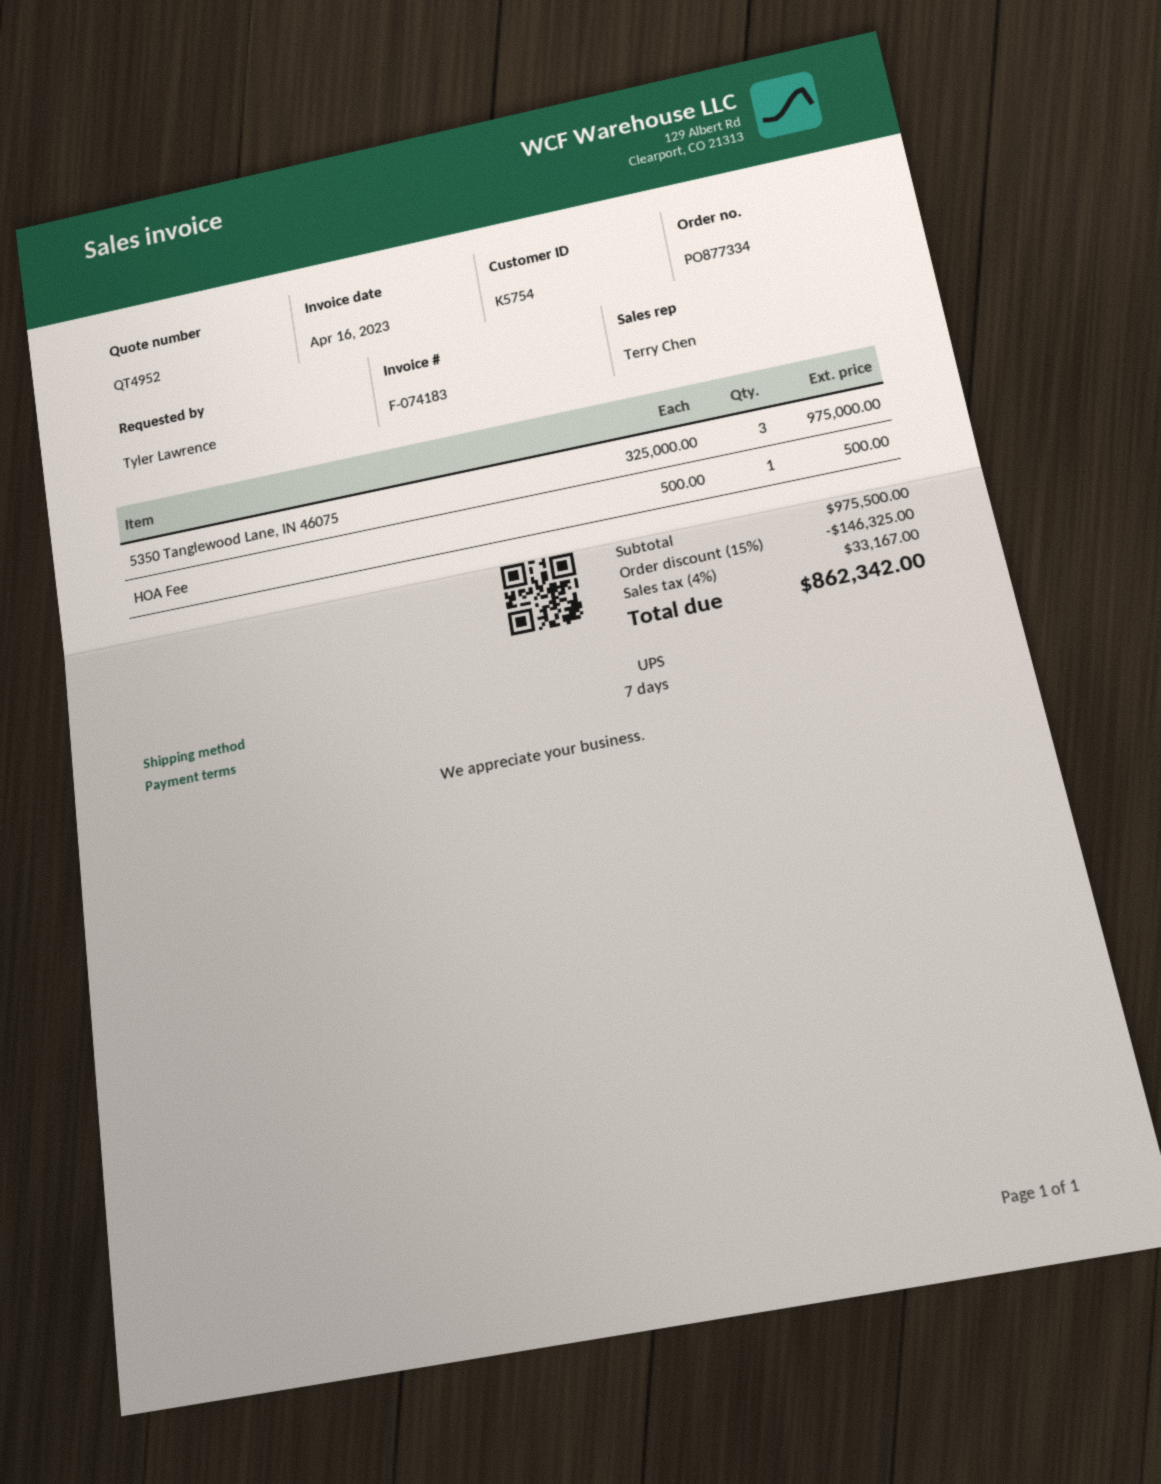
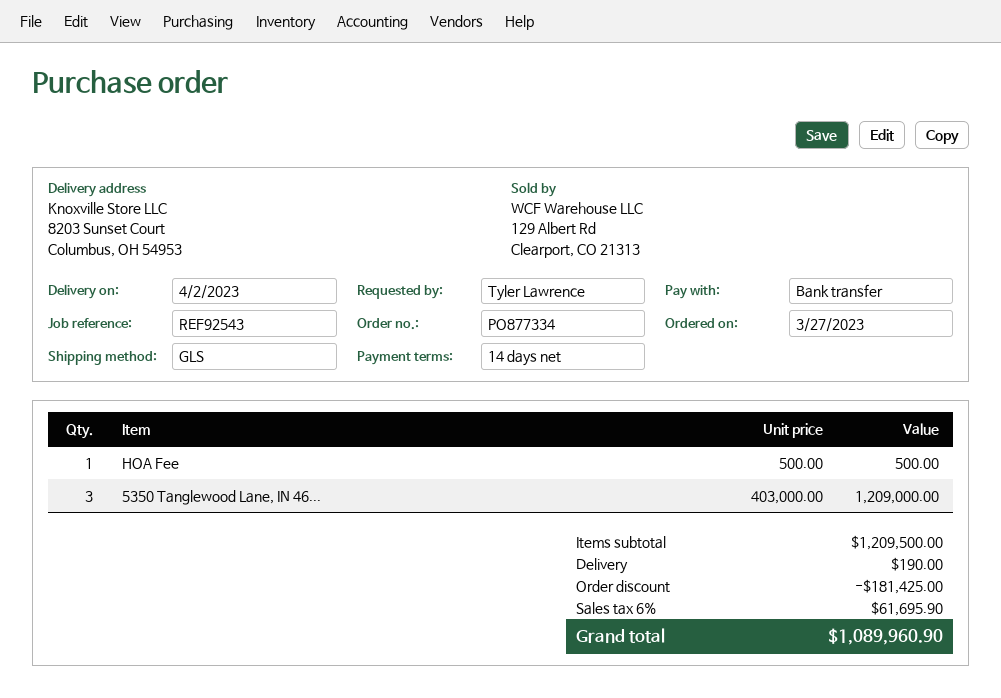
payment terms: 7 days -> 14 days
shipping method: UPS -> GLS
5350 Tanglewood Lane, IN 46075: 3 x 325000.00 = 975000.00 -> 3 x 403000.00 = 1209000.00
subtotal: 975500.00 -> 1209500.00
discount: 146325.00 -> 181425.00
shipping: none -> 190.00
tax: 4% = 33167.00 -> 6% = 61695.90
total: 862342.00 -> 1089960.90

